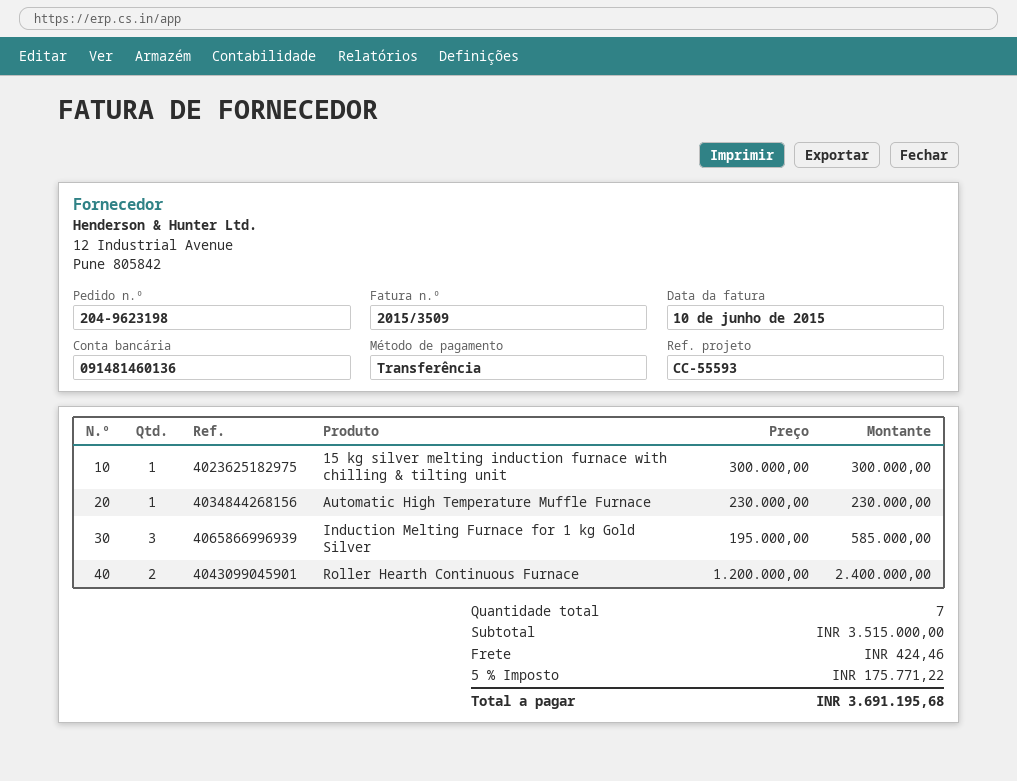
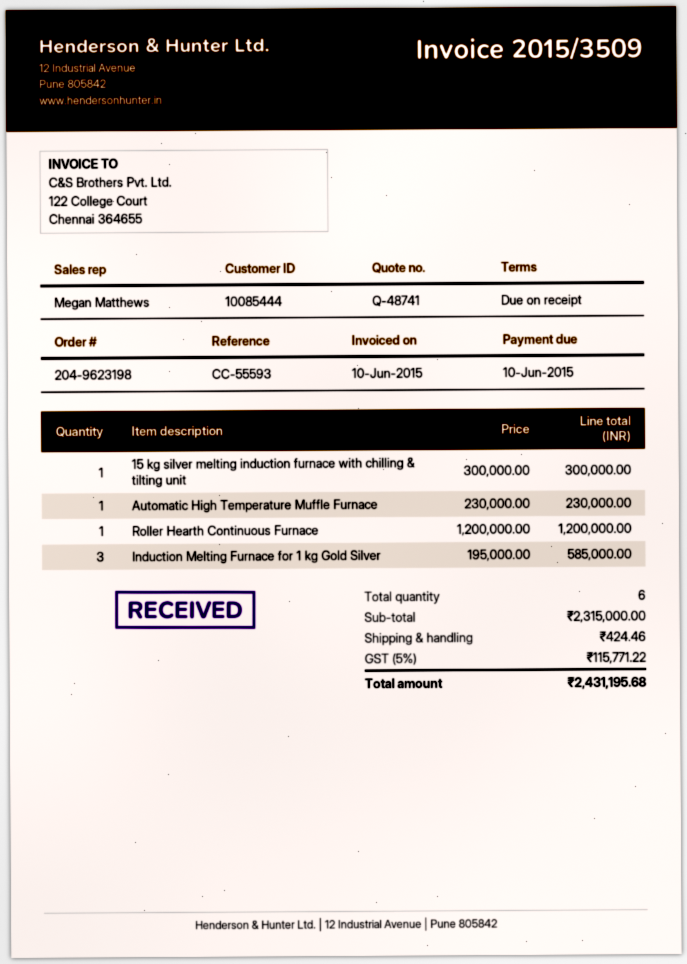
Roller Hearth Continuous Furnace: 2 x 1200000.00 = 2400000.00 -> 1 x 1200000.00 = 1200000.00
total quantity: 7 -> 6
subtotal: 3515000.00 -> 2315000.00
tax: 5% = 175771.22 -> 5% = 115771.22
total: 3691195.68 -> 2431195.68

